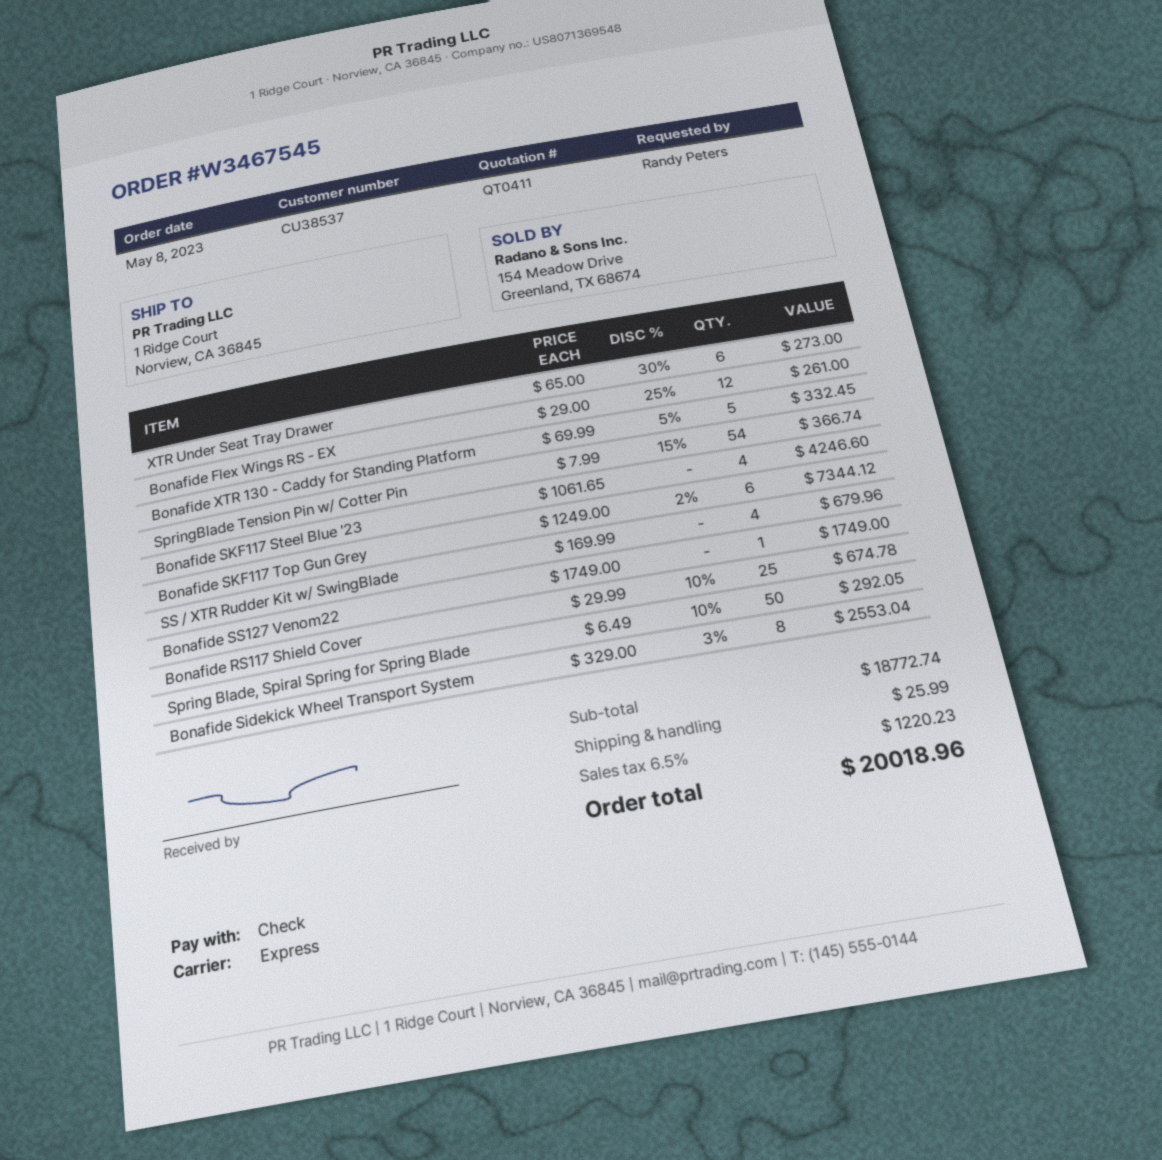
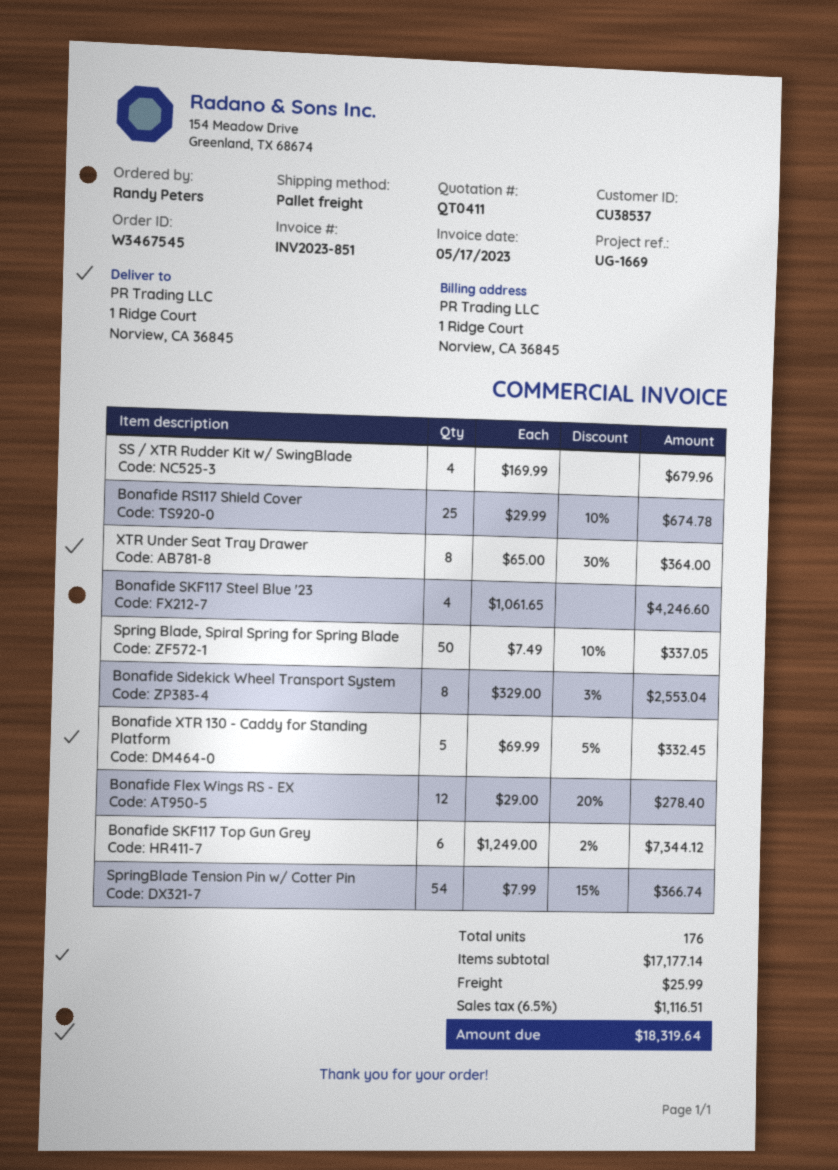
shipping method: express -> pallet freight
XTR Under Seat Tray Drawer: 6 x 65.00 - 30% = 273.00 -> 8 x 65.00 - 30% = 364.00
Bonafide Flex Wings RS - EX: 12 x 29.00 - 25% = 261.00 -> 12 x 29.00 - 20% = 278.40
Bonafide SS127 Venom22: 1 x 1749.00 = 1749.00 -> none
Spring Blade, Spiral Spring for Spring Blade: 50 x 6.49 - 10% = 292.05 -> 50 x 7.49 - 10% = 337.05
subtotal: 18772.74 -> 17177.14
tax: 6.5% = 1220.23 -> 6.5% = 1116.51
total: 20018.96 -> 18319.64

